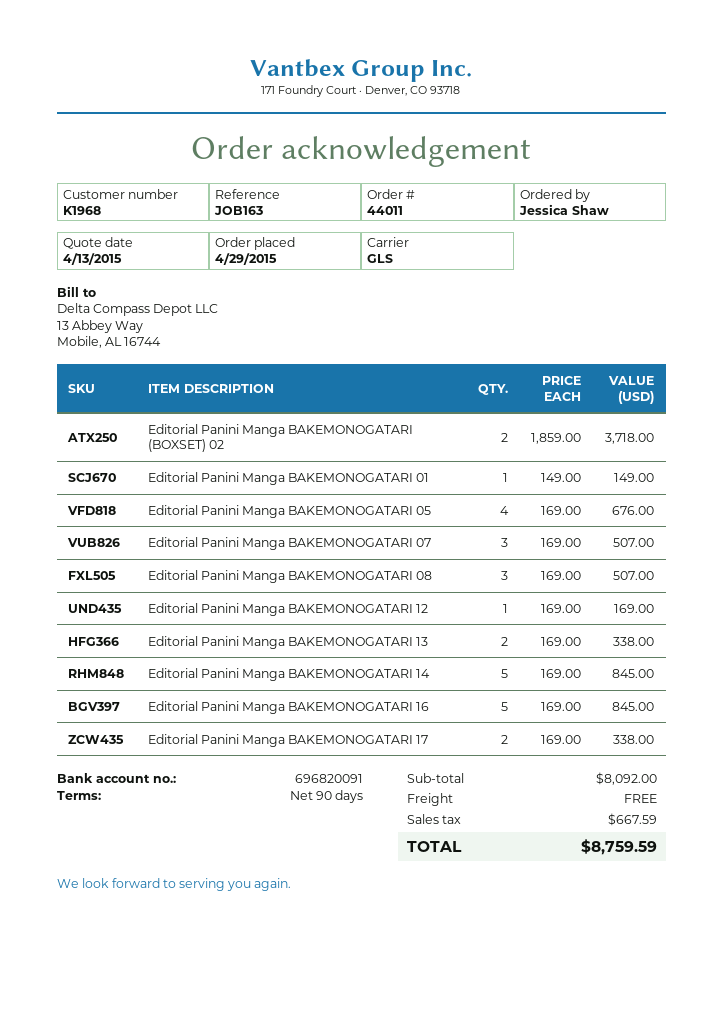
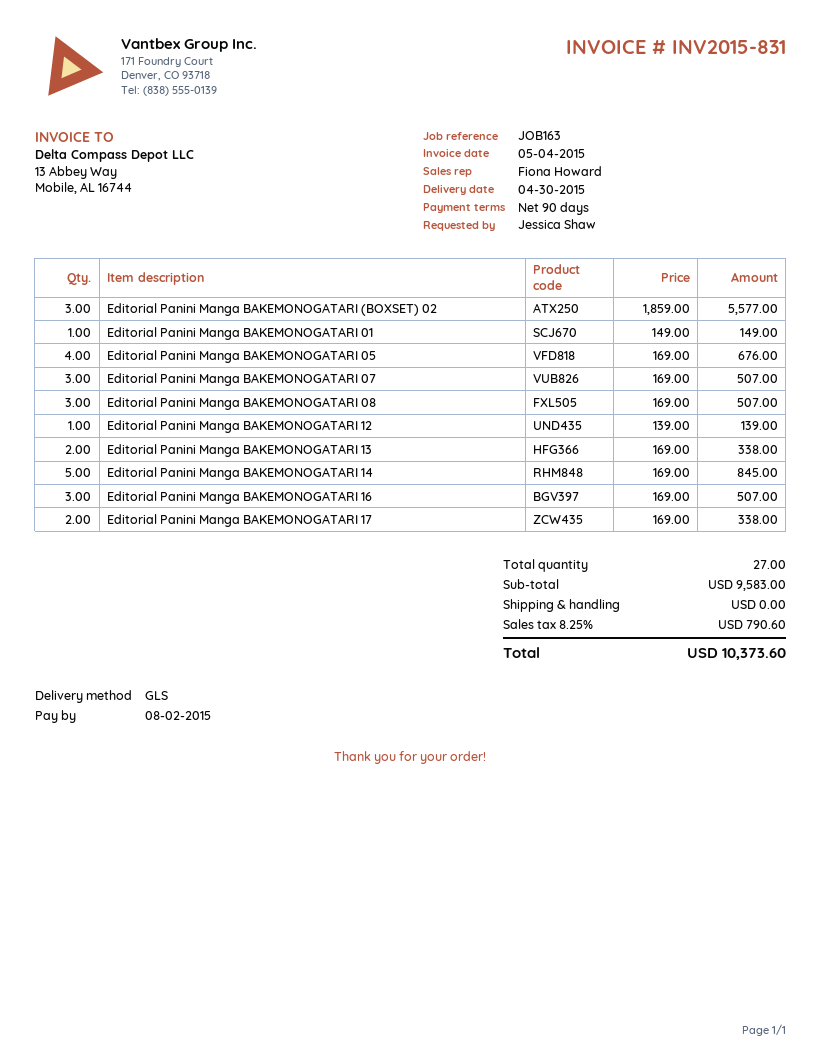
Editorial Panini Manga BAKEMONOGATARI (BOXSET) 02: 2 x 1859.00 = 3718.00 -> 3 x 1859.00 = 5577.00
Editorial Panini Manga BAKEMONOGATARI 12: 1 x 169.00 = 169.00 -> 1 x 139.00 = 139.00
Editorial Panini Manga BAKEMONOGATARI 16: 5 x 169.00 = 845.00 -> 3 x 169.00 = 507.00
subtotal: 8092.00 -> 9583.00
tax: 667.59 -> 790.60
total: 8759.59 -> 10373.60

